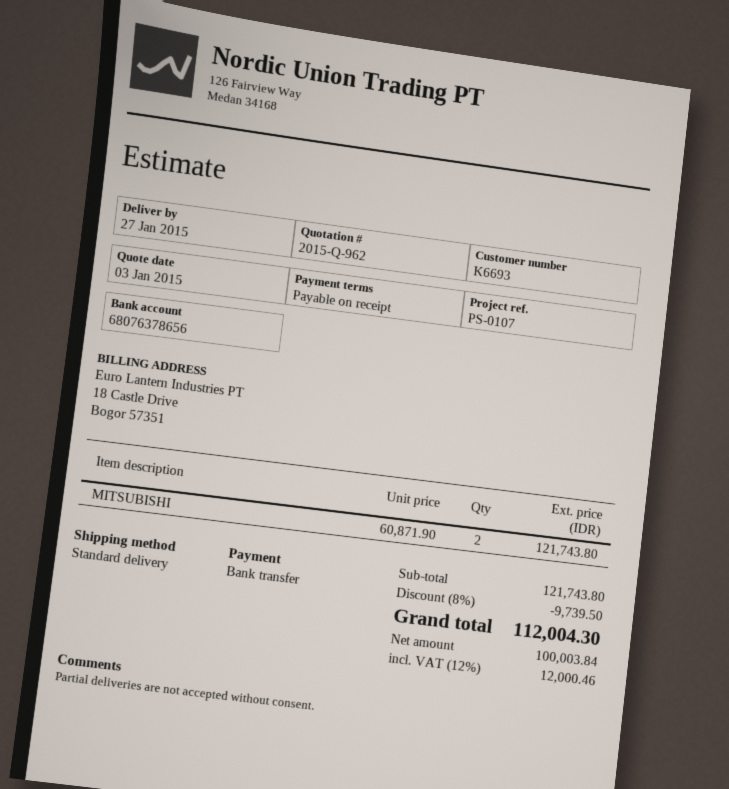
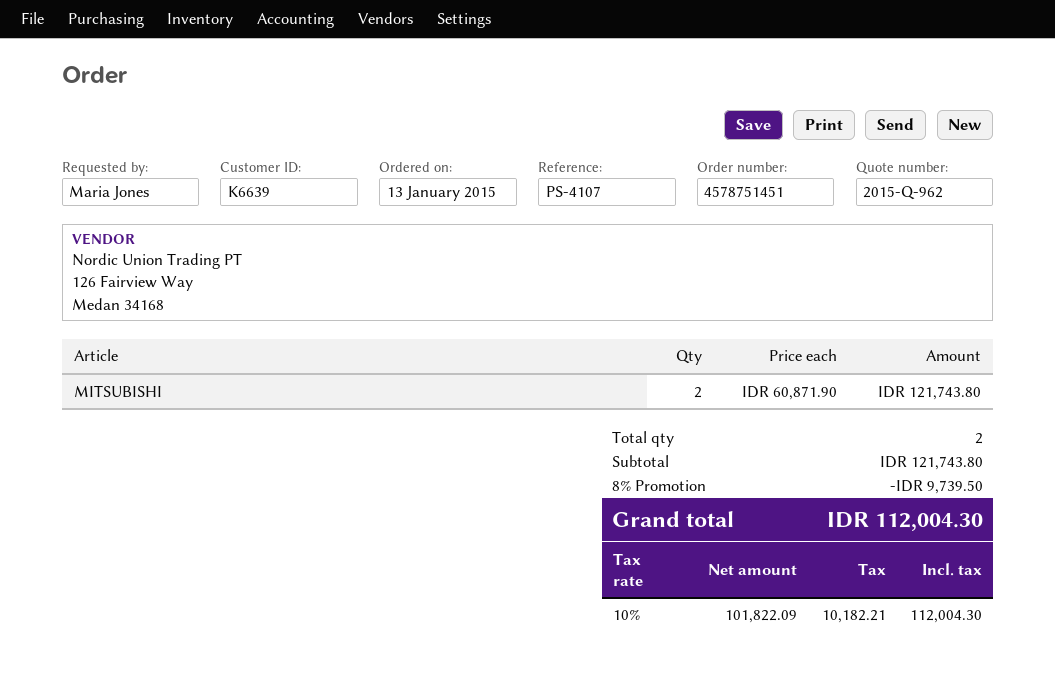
customer number: K6693 -> K6639
reference: PS-0107 -> PS-4107
net: 100003.84 -> 101822.09
tax: 12% = 12000.46 -> 10% = 10182.21

